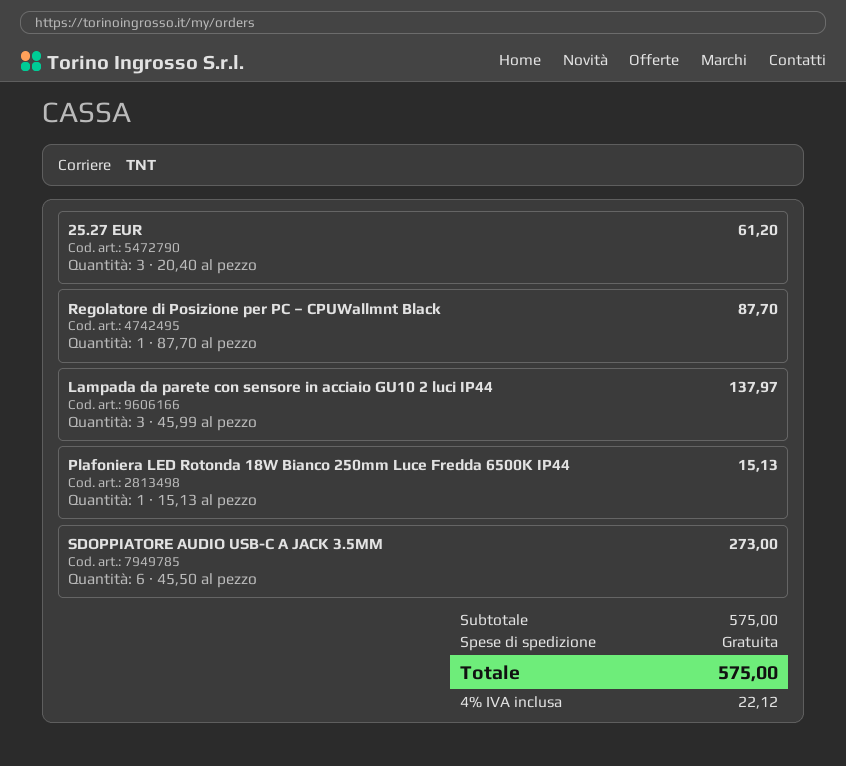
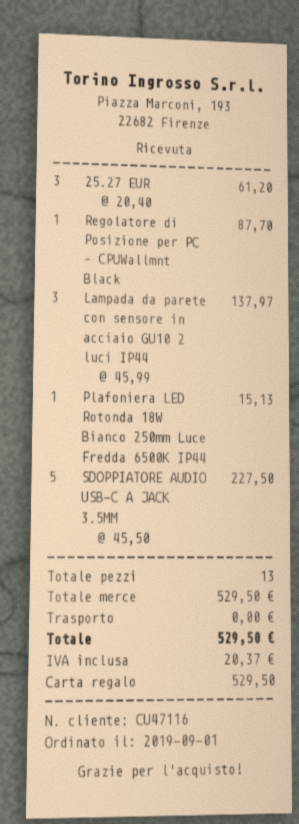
SDOPPIATORE AUDIO USB-C A JACK 3.5MM: 6 x 45.50 = 273.00 -> 5 x 45.50 = 227.50
subtotal: 575.00 -> 529.50
tax: 22.12 -> 20.37
total: 575.00 -> 529.50

